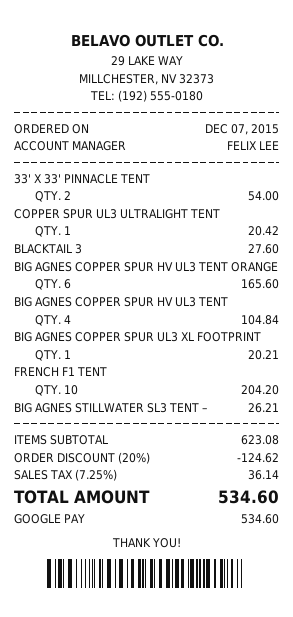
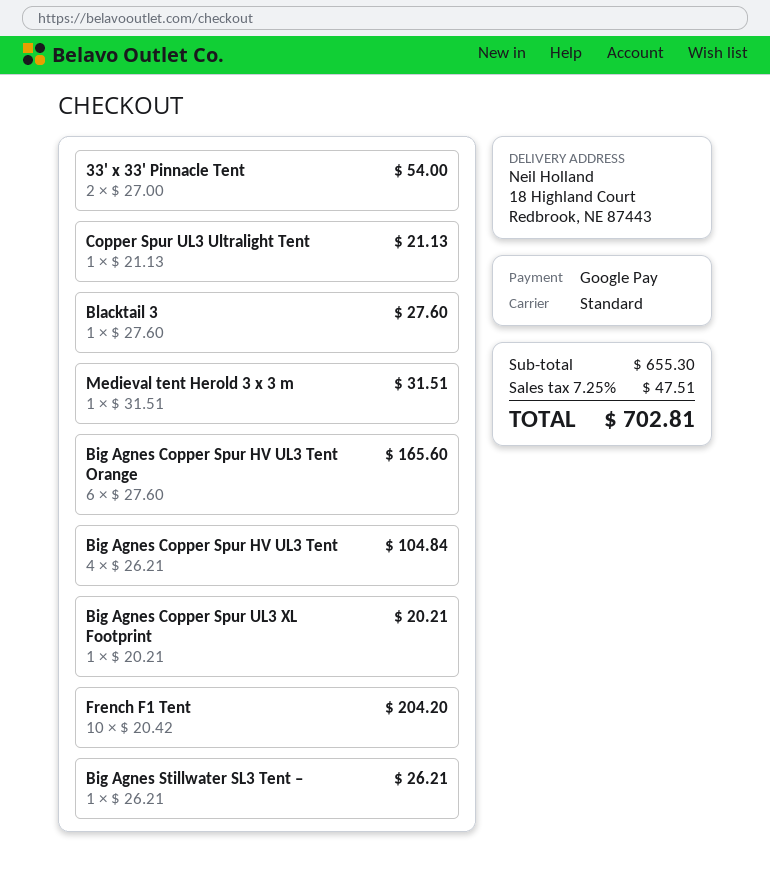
COPPER SPUR UL3 ULTRALIGHT TENT: 1 for 20.42 -> 1 for 21.13
Medieval tent Herold 3 x 3 m: none -> 1 for 31.51
subtotal: 623.08 -> 655.30
discount: 20% = 124.62 -> none
tax: 7.25% = 36.14 -> 7.25% = 47.51
total: 534.60 -> 702.81

